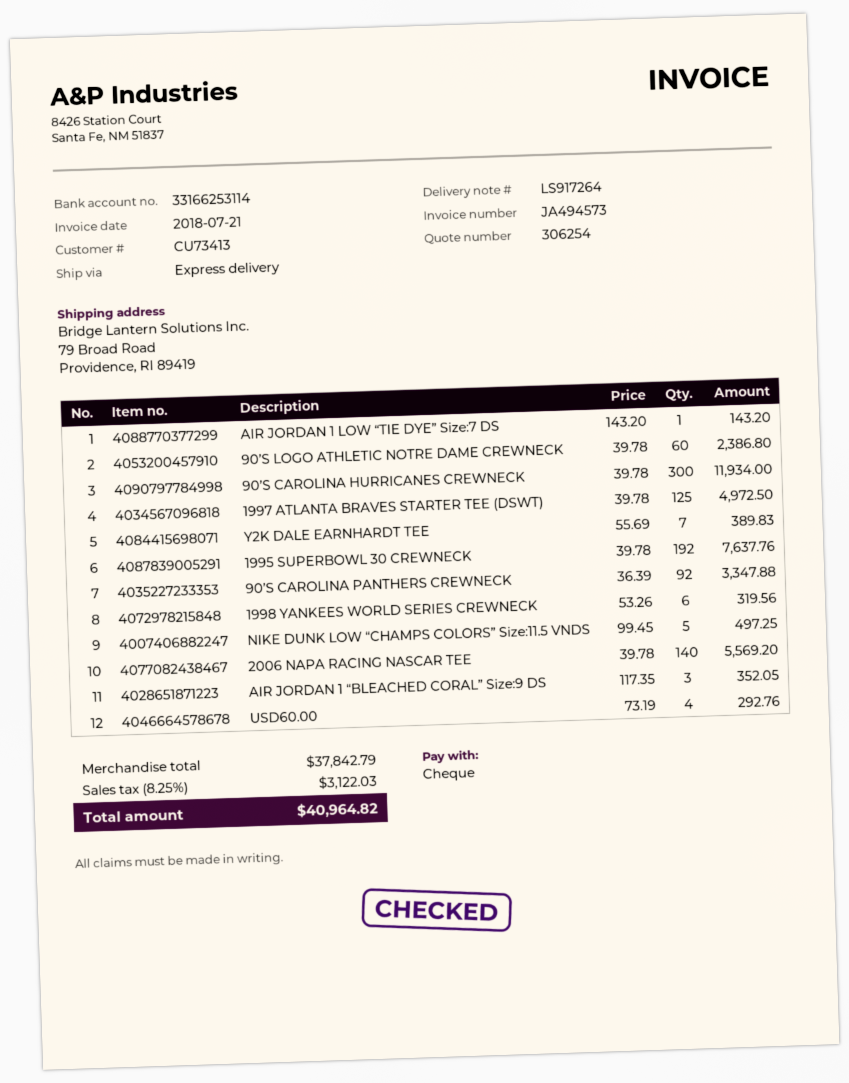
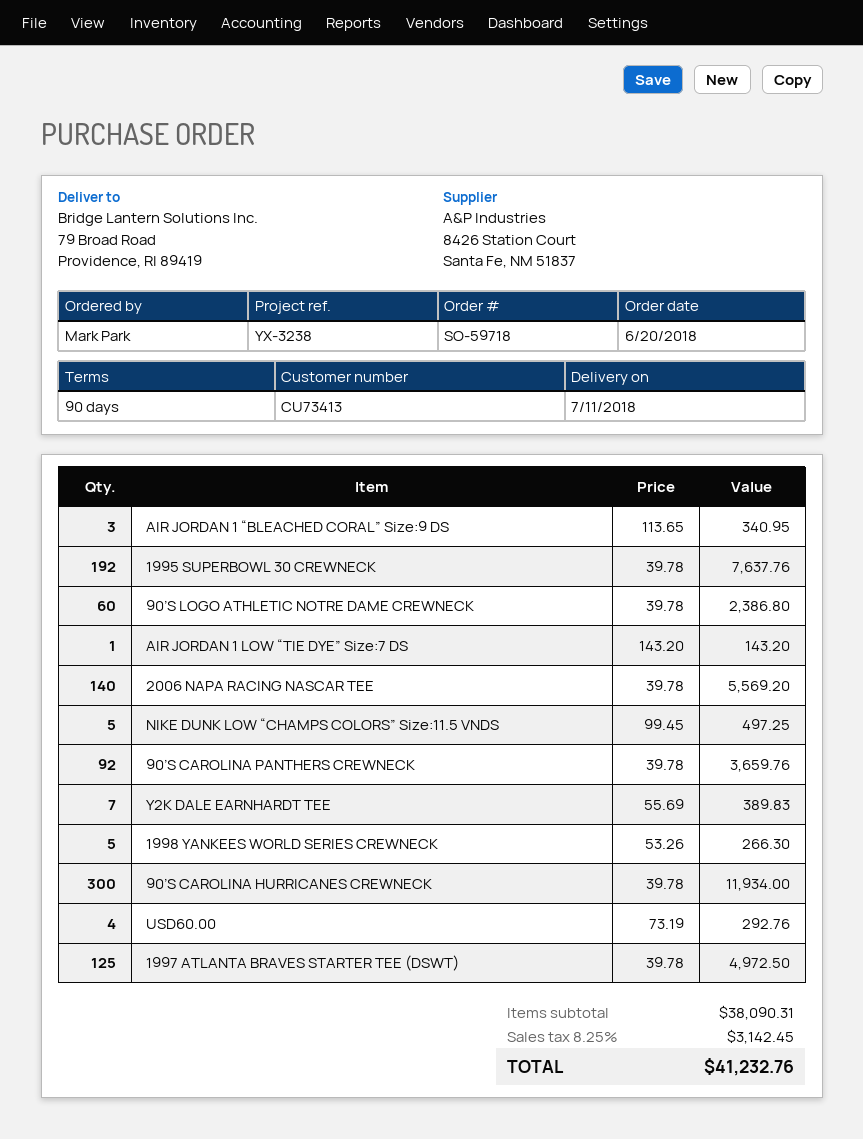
90’S CAROLINA PANTHERS CREWNECK: 92 x 36.39 = 3347.88 -> 92 x 39.78 = 3659.76
1998 YANKEES WORLD SERIES CREWNECK: 6 x 53.26 = 319.56 -> 5 x 53.26 = 266.30
AIR JORDAN 1 “BLEACHED CORAL” Size:9 DS: 3 x 117.35 = 352.05 -> 3 x 113.65 = 340.95
subtotal: 37842.79 -> 38090.31
tax: 8.25% = 3122.03 -> 8.25% = 3142.45
total: 40964.82 -> 41232.76

